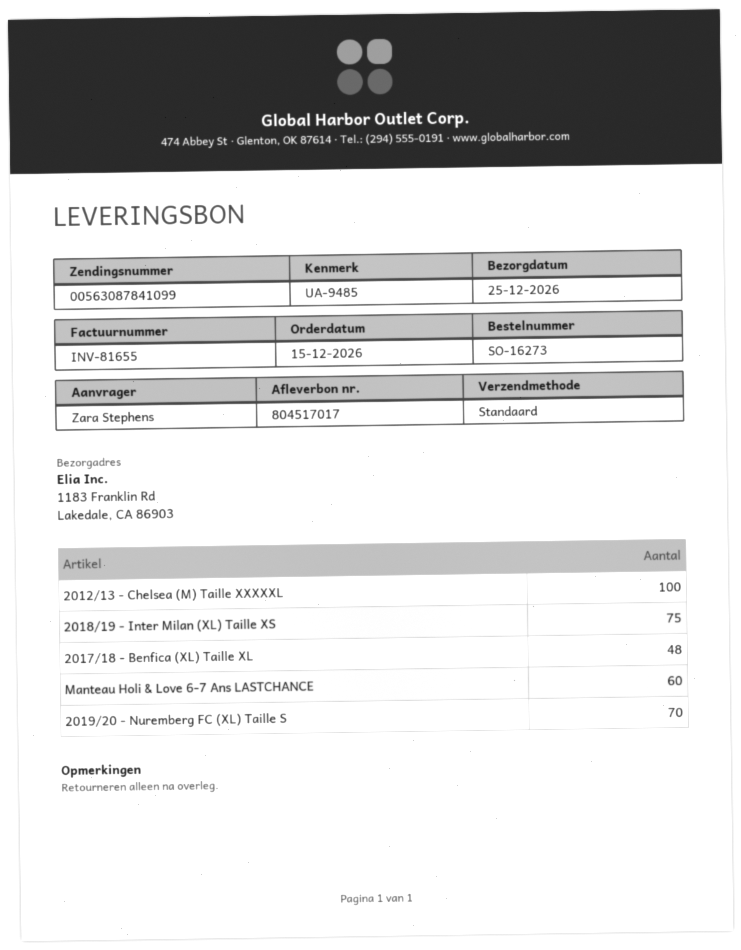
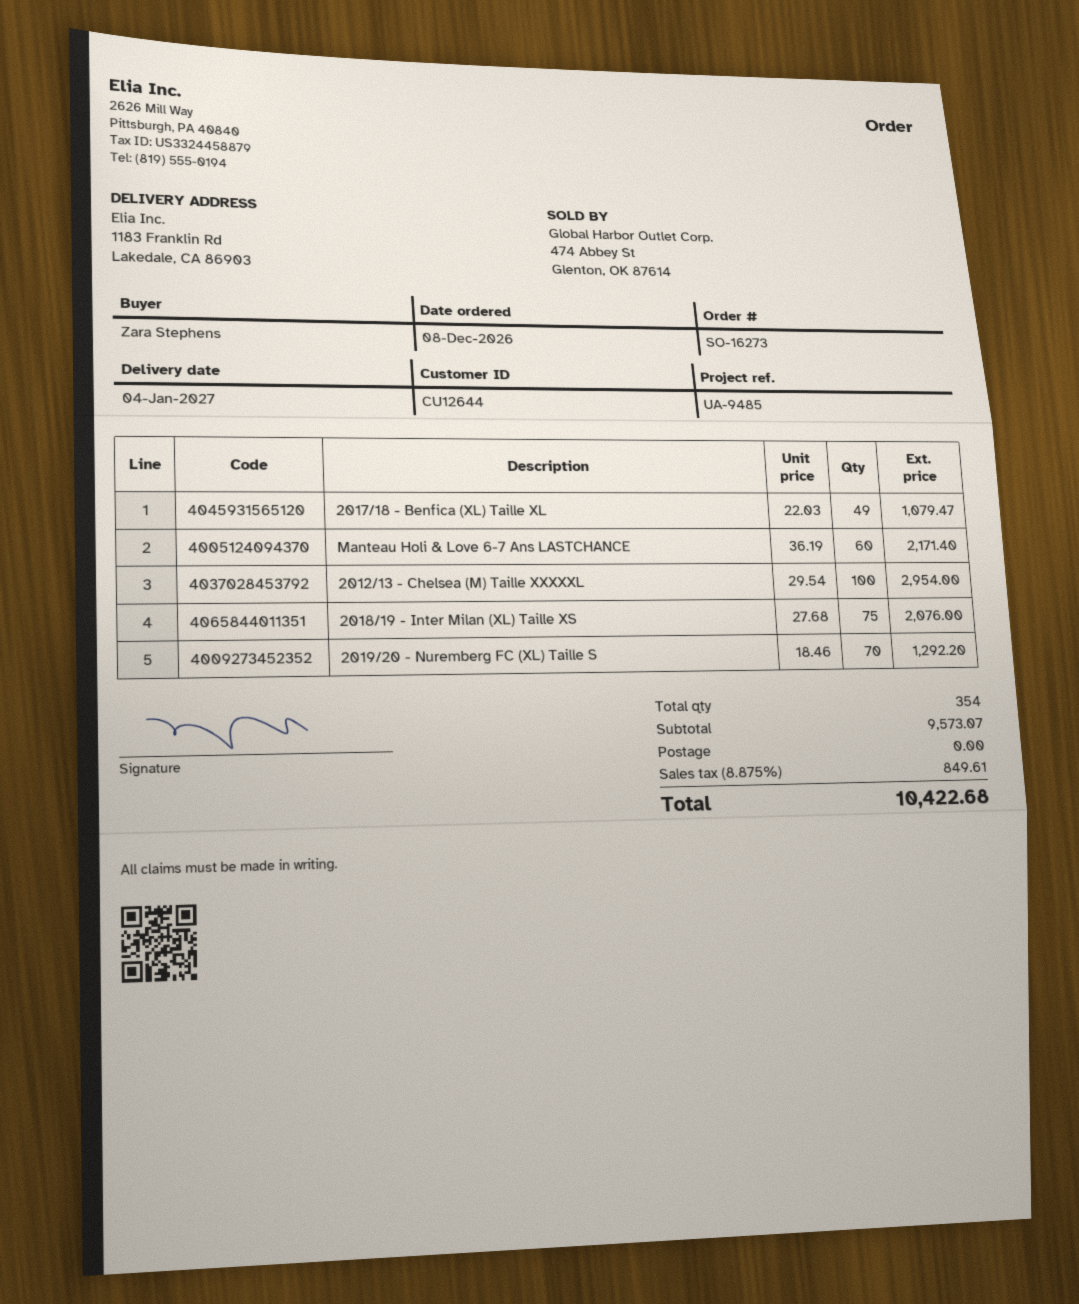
order date: 2026-12-15 -> 2026-12-08
delivery date: 2026-12-25 -> 2027-01-04
2017/18 - Benfica (XL) Taille XL: 48 -> 49

